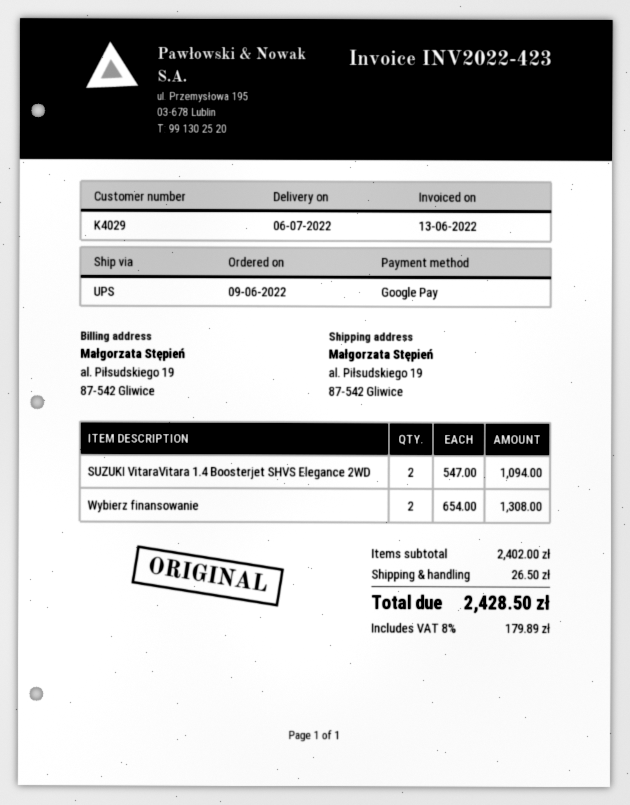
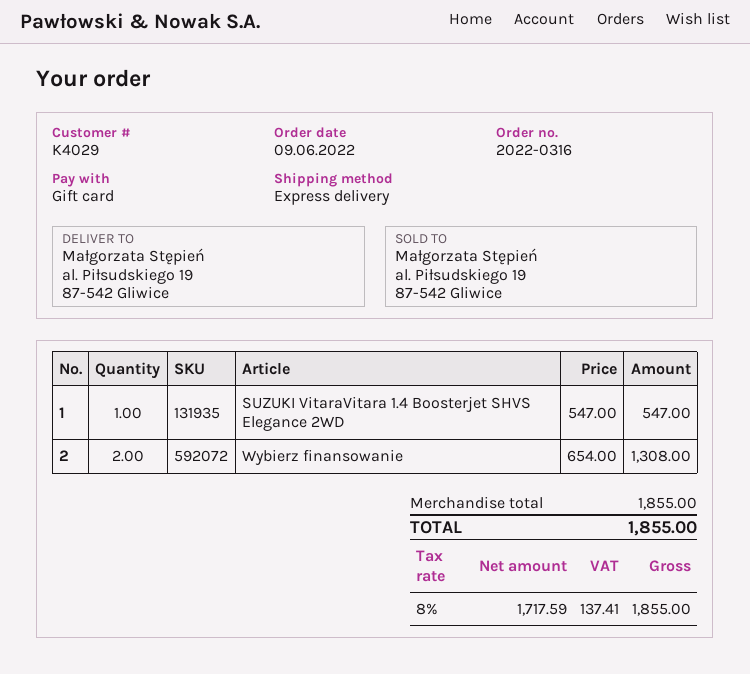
payment method: Google Pay -> gift card
shipping method: UPS -> express
SUZUKI VitaraVitara 1.4 Boosterjet SHVS Elegance 2WD: 2 x 547.00 = 1094.00 -> 1 x 547.00 = 547.00
subtotal: 2402.00 -> 1855.00
shipping: 26.50 -> none
tax: 8% = 179.89 -> 8% = 137.41
total: 2428.50 -> 1855.00

